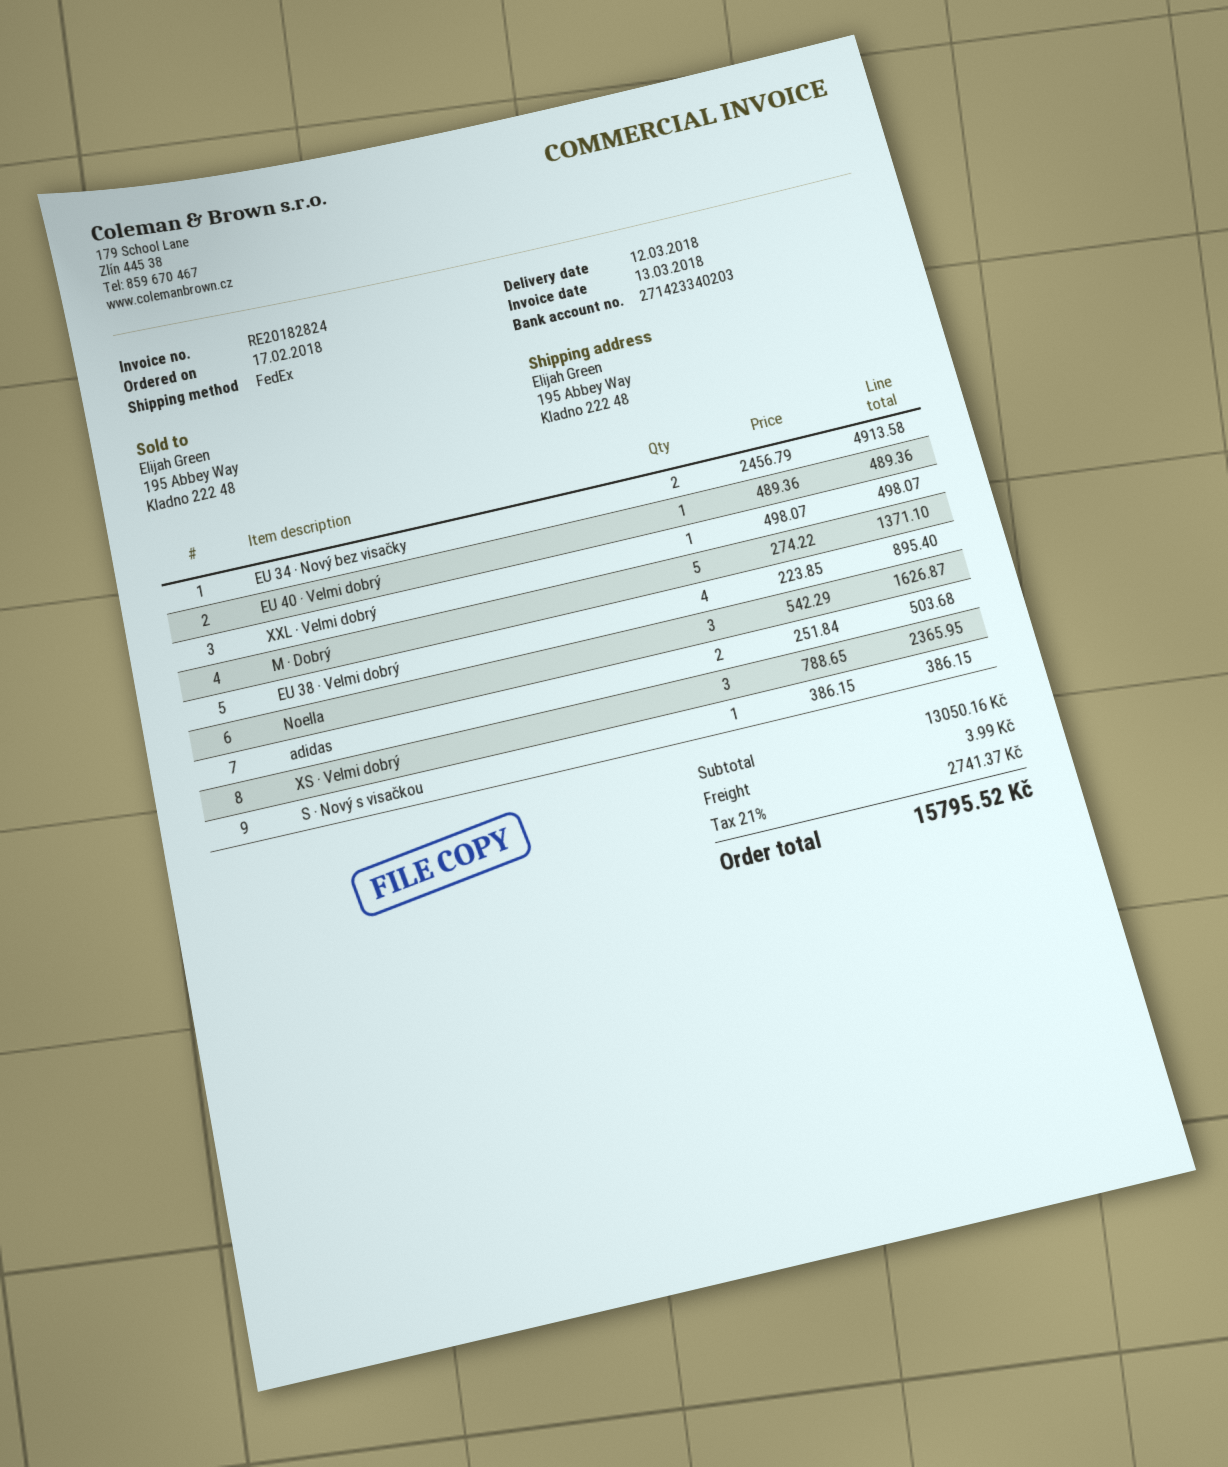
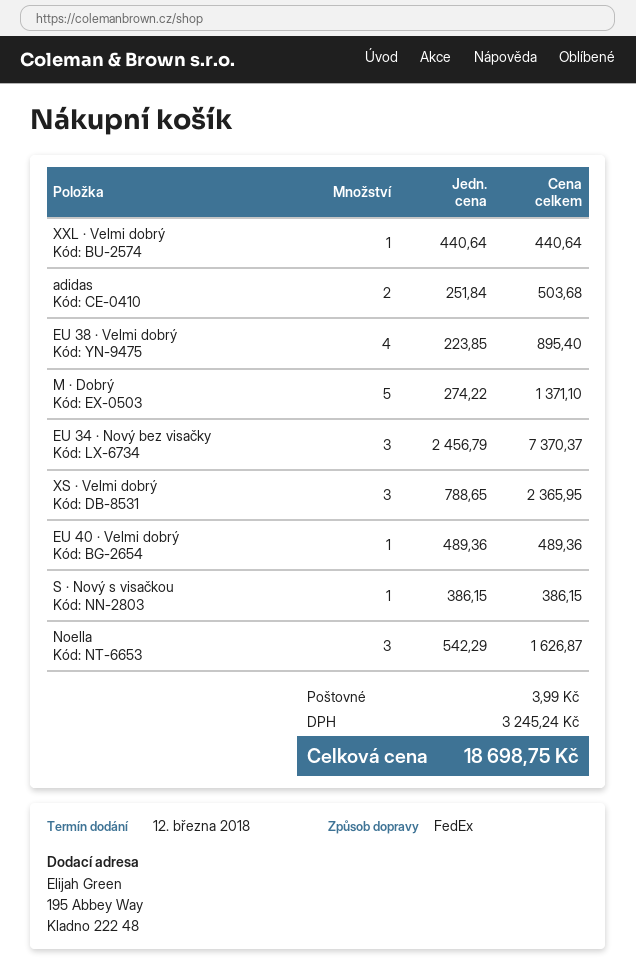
EU 34 · Nový bez visačky: 2 x 2456.79 = 4913.58 -> 3 x 2456.79 = 7370.37
XXL · Velmi dobrý: 1 x 498.07 = 498.07 -> 1 x 440.64 = 440.64
tax: 2741.37 -> 3245.24
total: 15795.52 -> 18698.75

